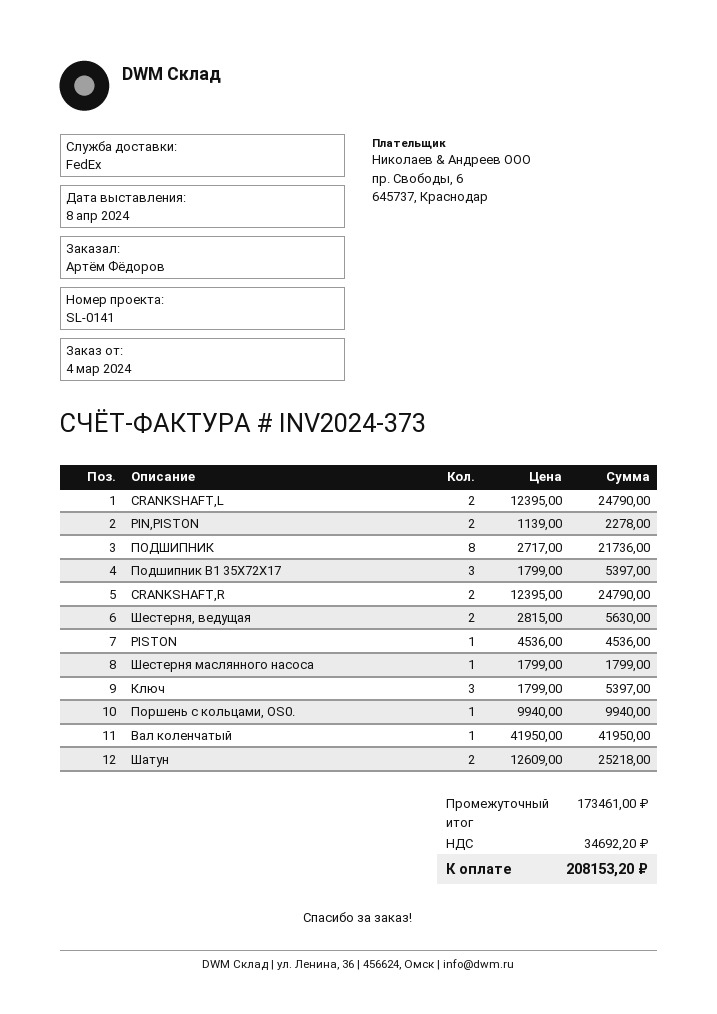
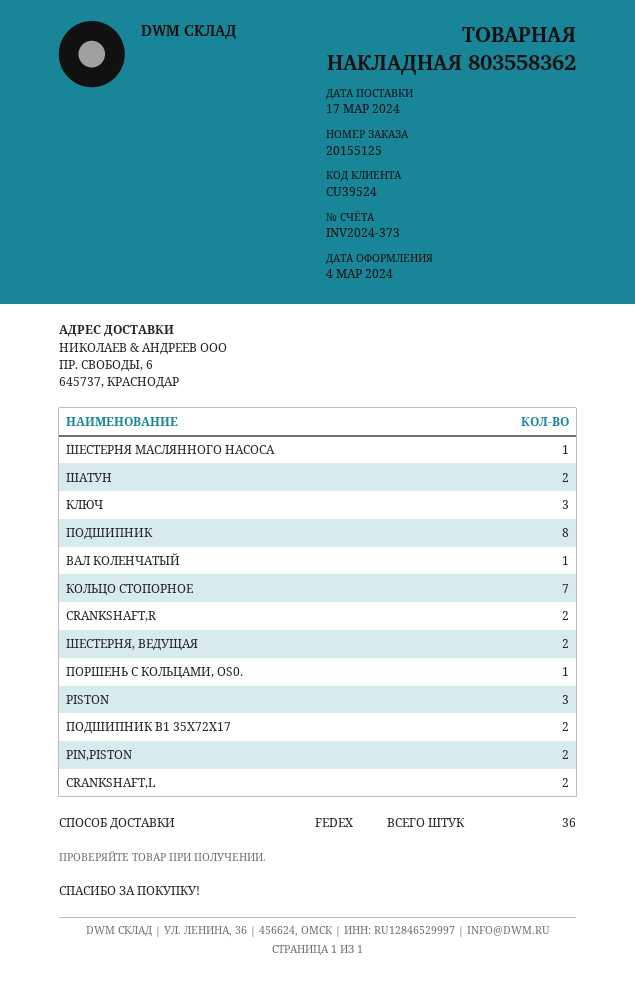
Подшипник B1 35X72X17: 3 -> 2
PISTON: 1 -> 3
КОЛЬЦО СТОПОРНОЕ: none -> 7

